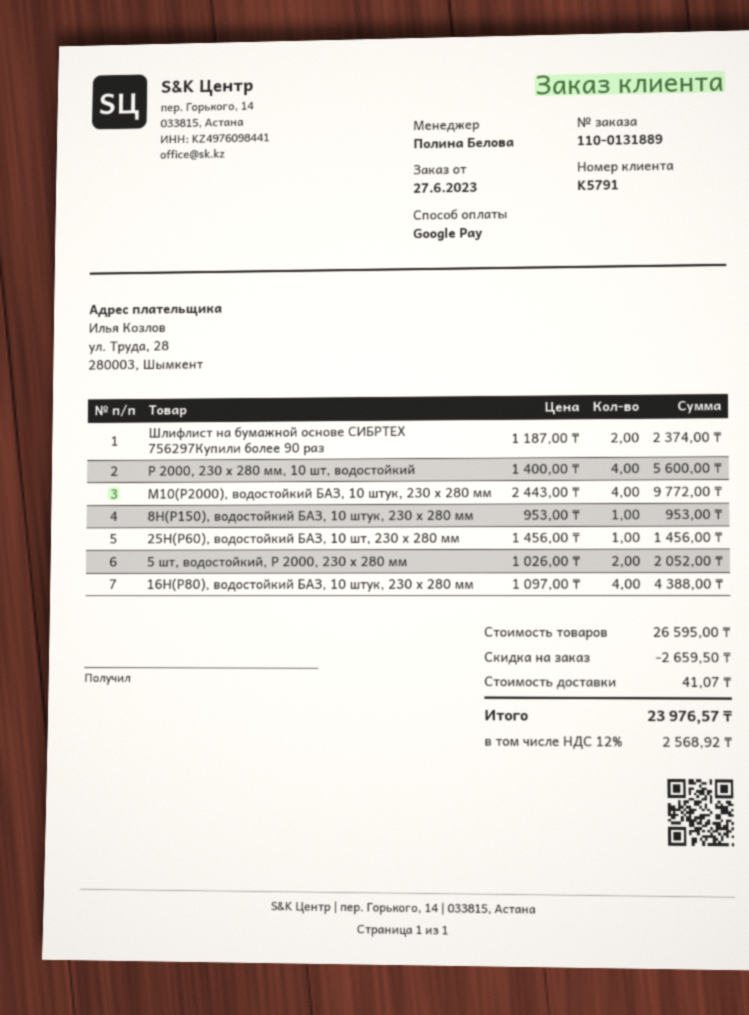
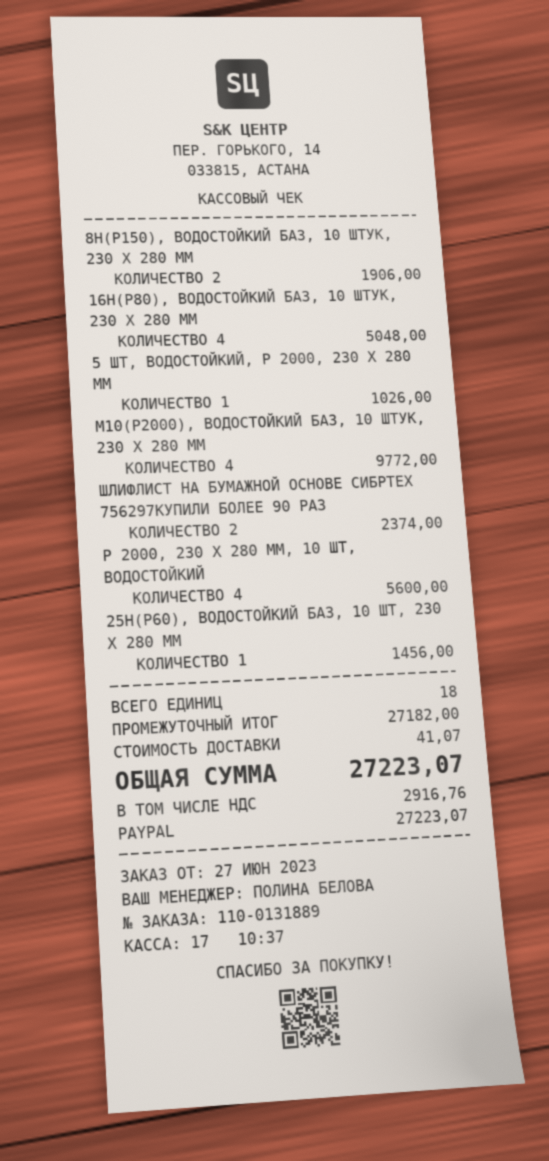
payment method: Google Pay -> PayPal
8Н(P150), водостойкий БАЗ, 10 штук, 230 х 280 мм: 1 for 953.00 -> 2 for 1906.00
5 шт, водостойкий, P 2000, 230 х 280 мм: 2 for 2052.00 -> 1 for 1026.00
16Н(Р80), водостойкий БАЗ, 10 штук, 230 х 280 мм: 4 for 4388.00 -> 4 for 5048.00
subtotal: 26595.00 -> 27182.00
discount: 2659.50 -> none
tax: 2568.92 -> 2916.76
total: 23976.57 -> 27223.07

